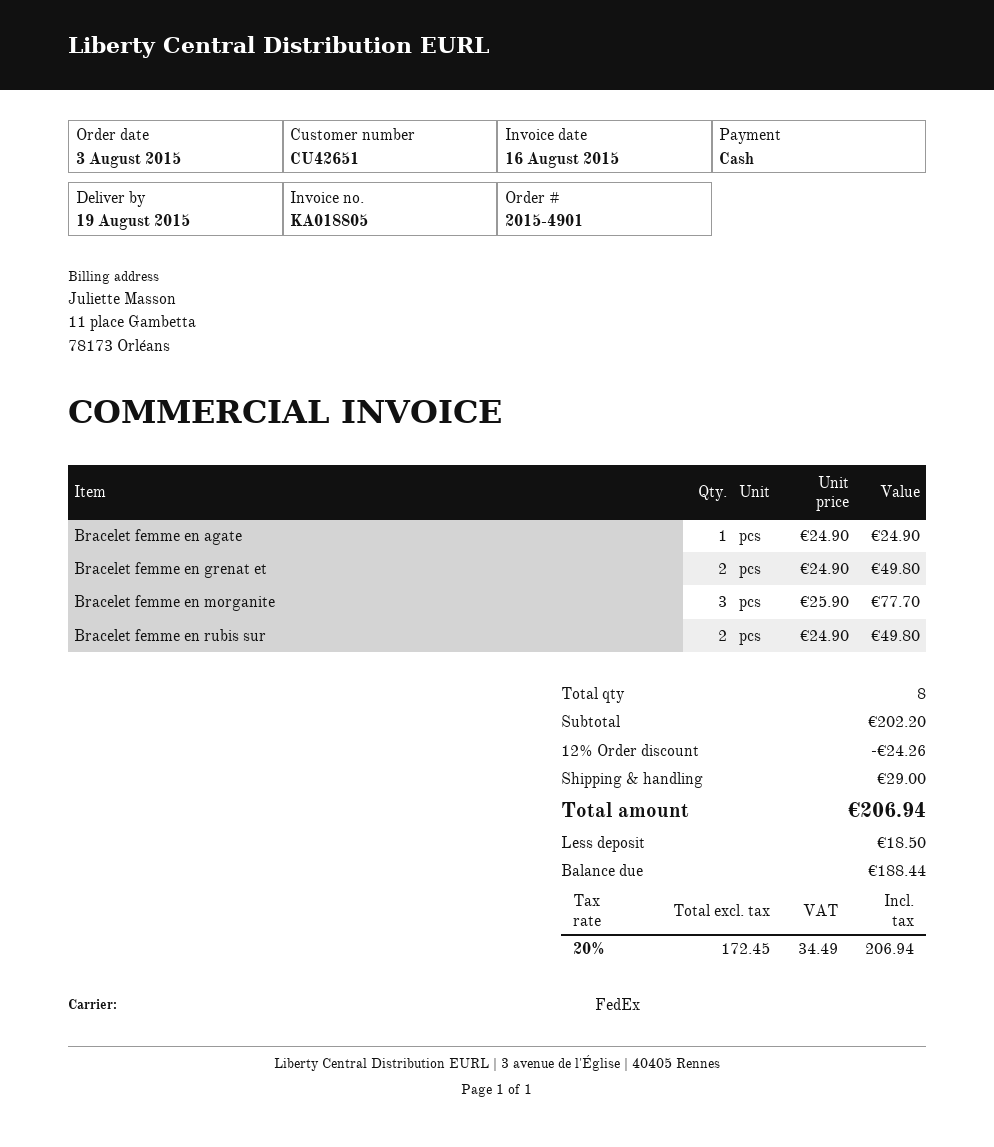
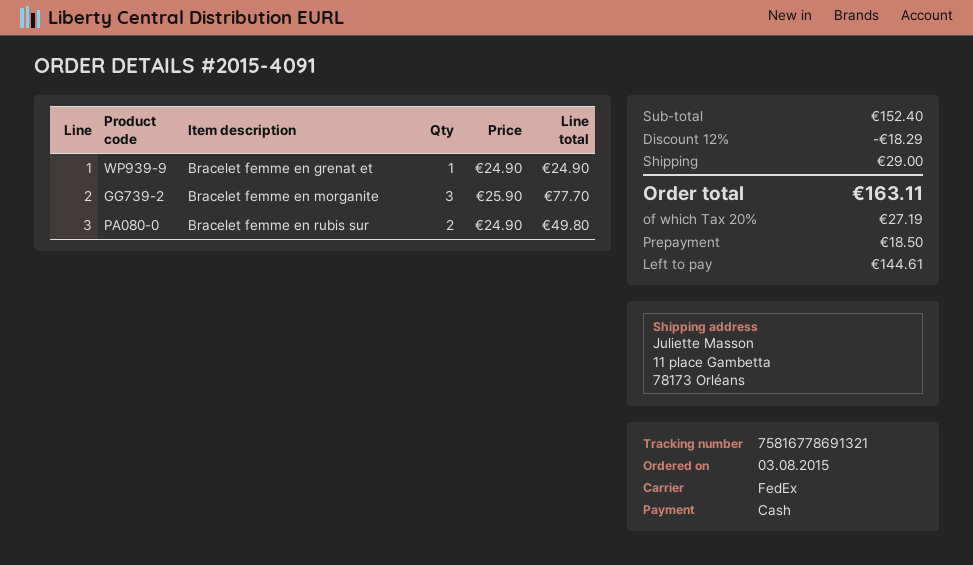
order number: 2015-4901 -> 2015-4091
Bracelet femme en agate: 1 x 24.90 = 24.90 -> none
Bracelet femme en grenat et: 2 x 24.90 = 49.80 -> 1 x 24.90 = 24.90
subtotal: 202.20 -> 152.40
discount: 12% = 24.26 -> 12% = 18.29
tax: 20% = 34.49 -> 20% = 27.19
total: 206.94 -> 163.11
balance: 188.44 -> 144.61

